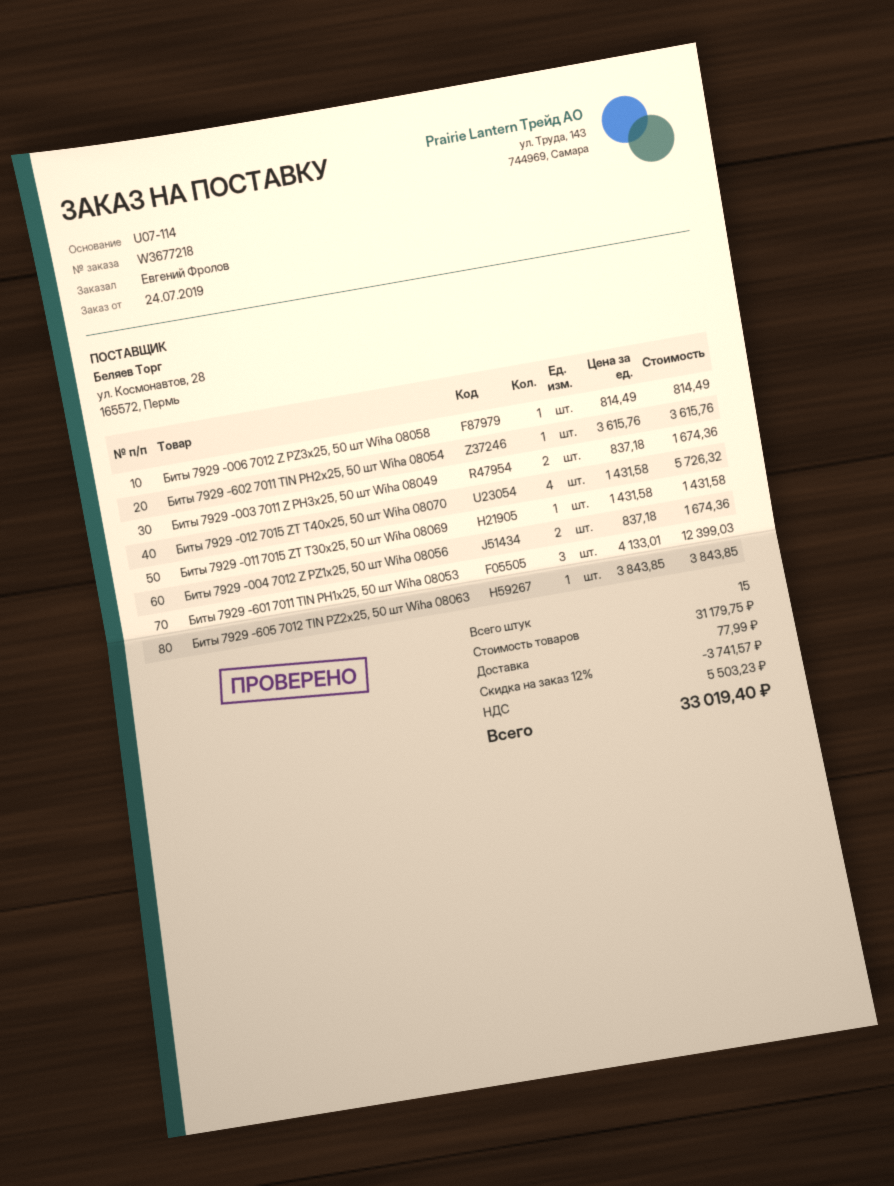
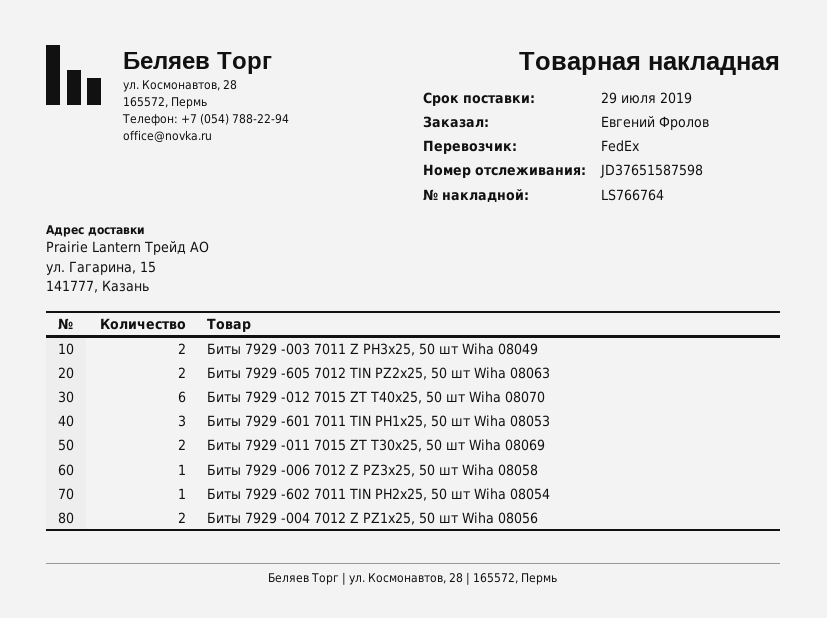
Биты 7929 -012 7015 ZT T40x25, 50 шт Wiha 08070: 4 -> 6
Биты 7929 -011 7015 ZT T30x25, 50 шт Wiha 08069: 1 -> 2
Биты 7929 -605 7012 TIN PZ2x25, 50 шт Wiha 08063: 1 -> 2

